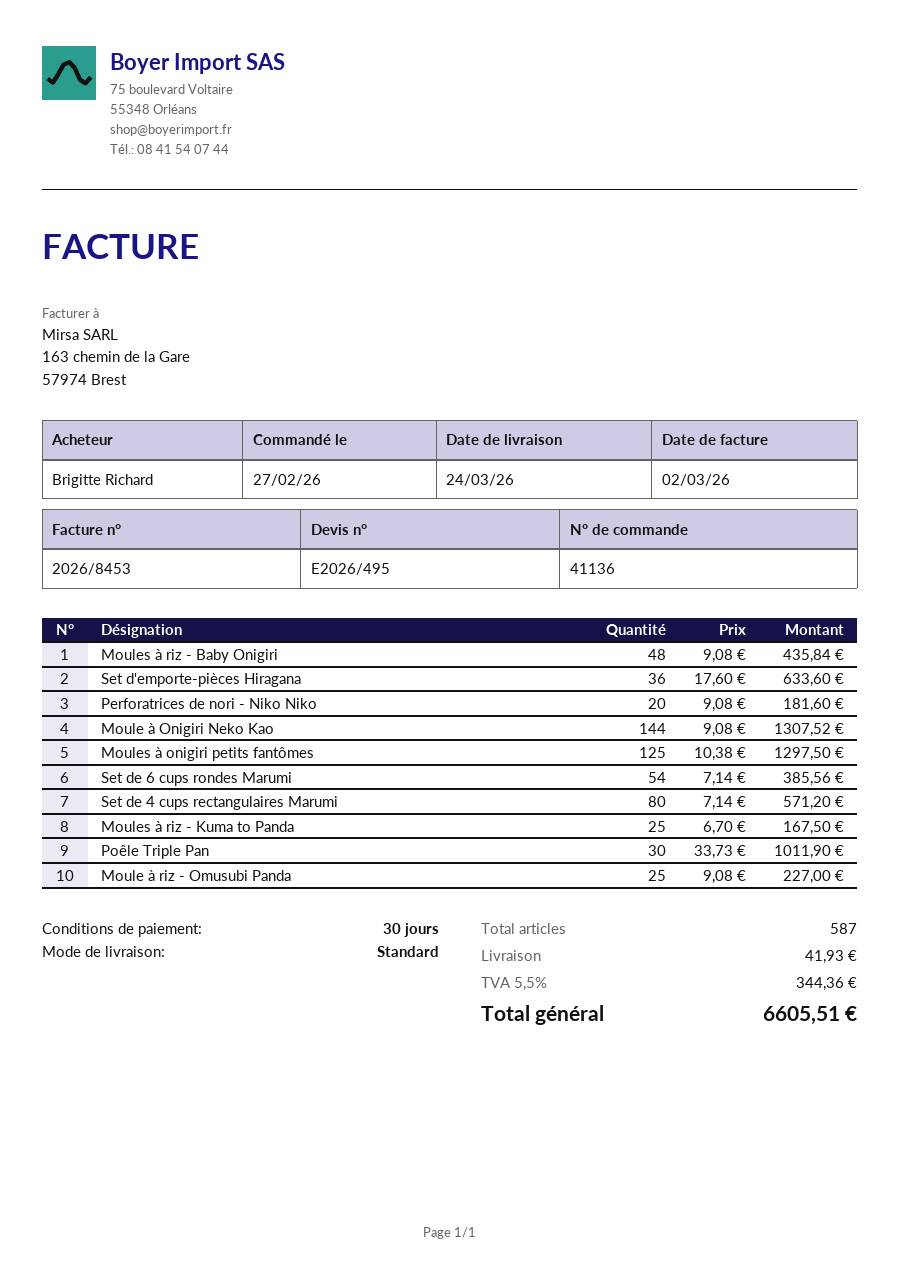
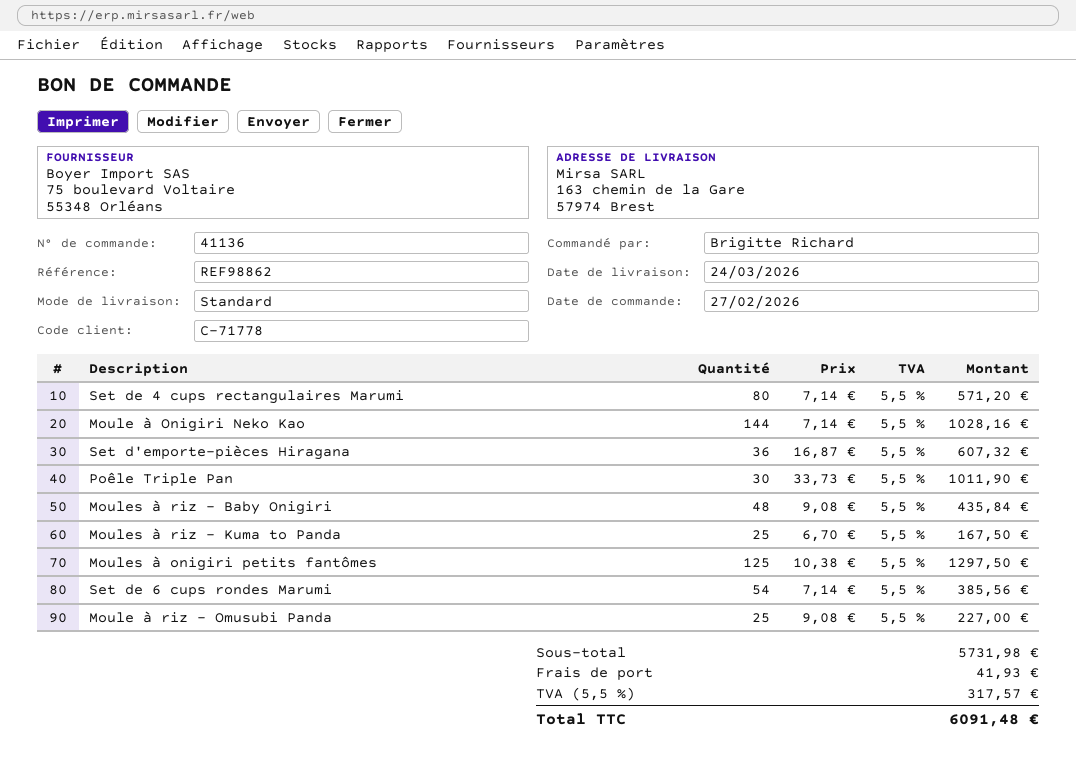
Set d'emporte-pièces Hiragana: 36 x 17.60 = 633.60 -> 36 x 16.87 = 607.32
Perforatrices de nori - Niko Niko: 20 x 9.08 = 181.60 -> none
Moule à Onigiri Neko Kao: 144 x 9.08 = 1307.52 -> 144 x 7.14 = 1028.16
tax: 5.5% = 344.36 -> 5.5% = 317.57
total: 6605.51 -> 6091.48

